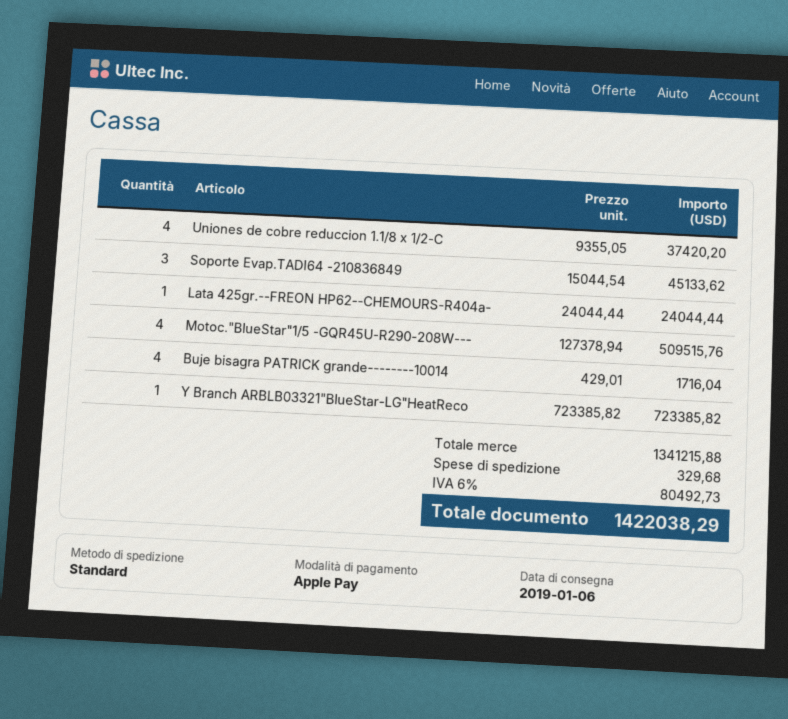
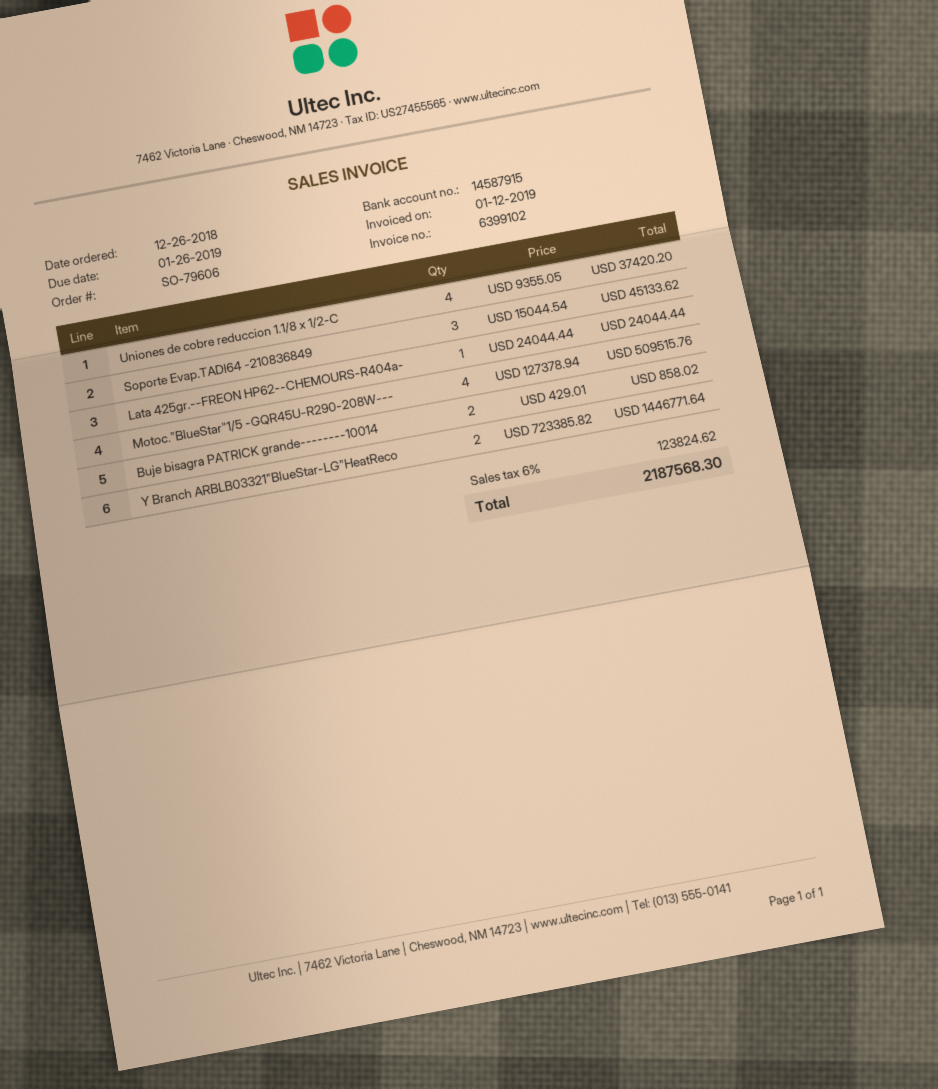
Buje bisagra PATRICK grande--------10014: 4 x 429.01 = 1716.04 -> 2 x 429.01 = 858.02
Y Branch ARBLB03321"BlueStar-LG"HeatReco: 1 x 723385.82 = 723385.82 -> 2 x 723385.82 = 1446771.64
shipping: 329.68 -> none
tax: 6% = 80492.73 -> 6% = 123824.62
total: 1422038.29 -> 2187568.30

